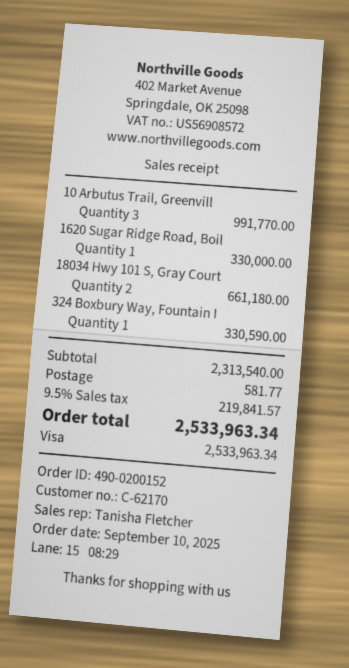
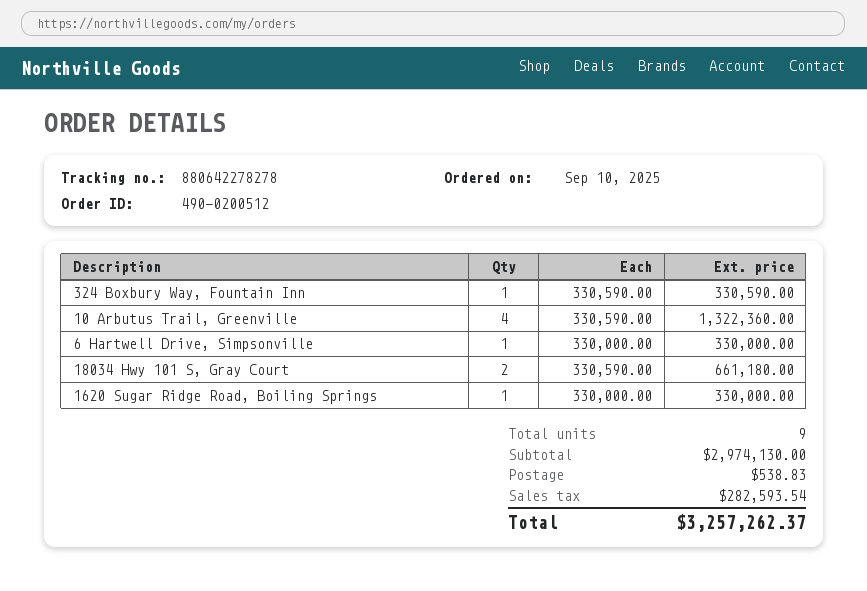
order number: 490-0200152 -> 490-0200512
10 Arbutus Trail, Greenvill: 3 for 991770.00 -> 4 for 1322360.00
6 Hartwell Drive, Simpsonville: none -> 1 for 330000.00
subtotal: 2313540.00 -> 2974130.00
shipping: 581.77 -> 538.83
tax: 219841.57 -> 282593.54
total: 2533963.34 -> 3257262.37

